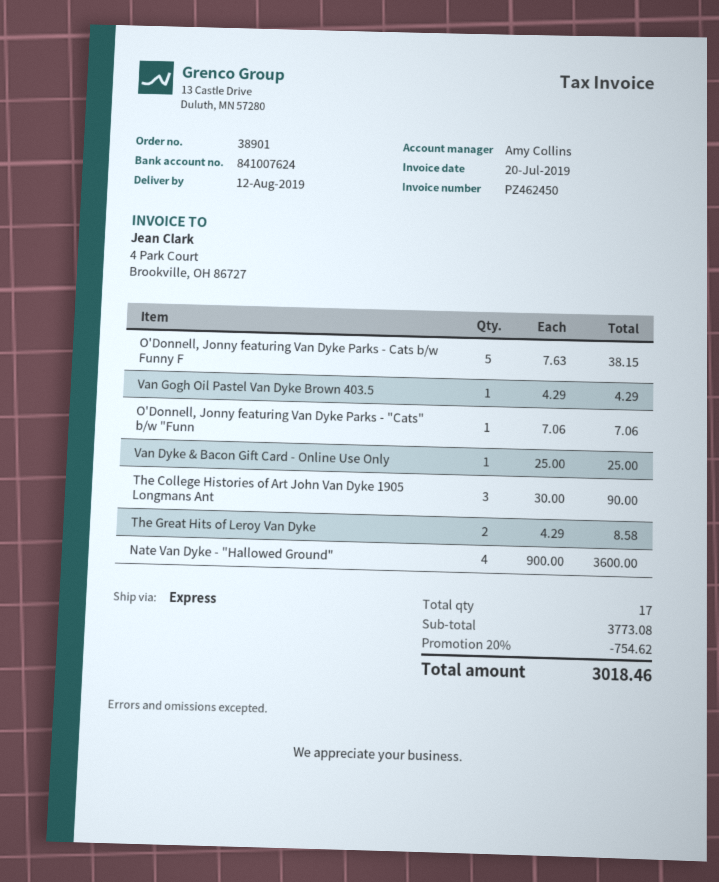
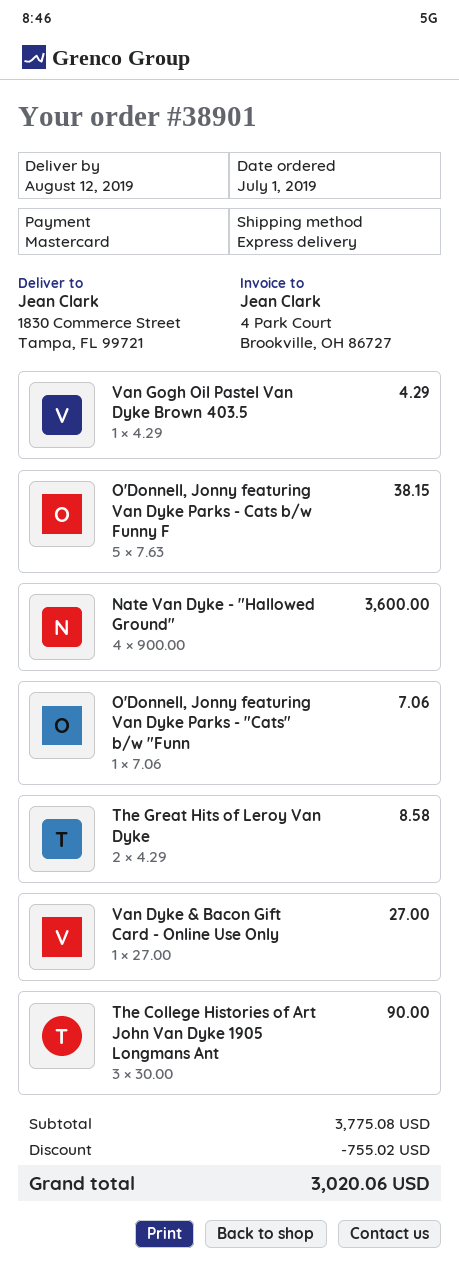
Van Dyke & Bacon Gift Card - Online Use Only: 1 x 25.00 = 25.00 -> 1 x 27.00 = 27.00
subtotal: 3773.08 -> 3775.08
discount: 754.62 -> 755.02
total: 3018.46 -> 3020.06

